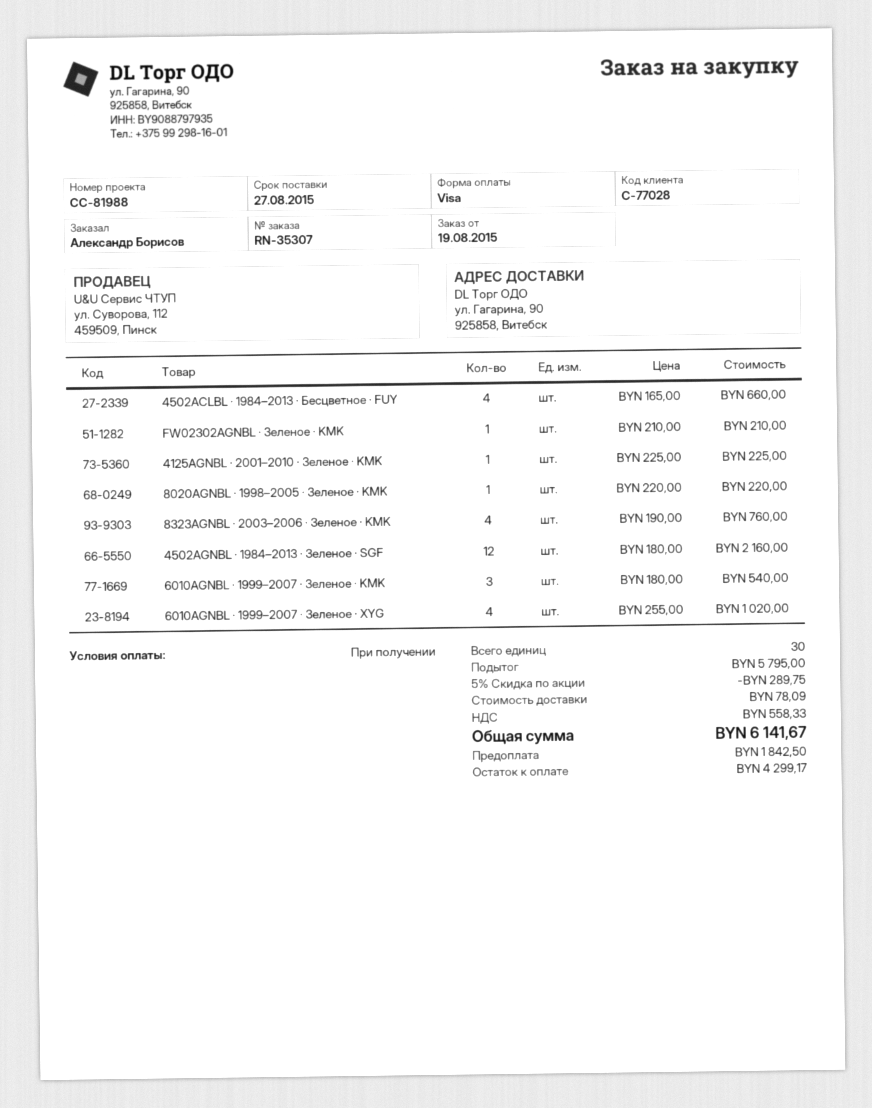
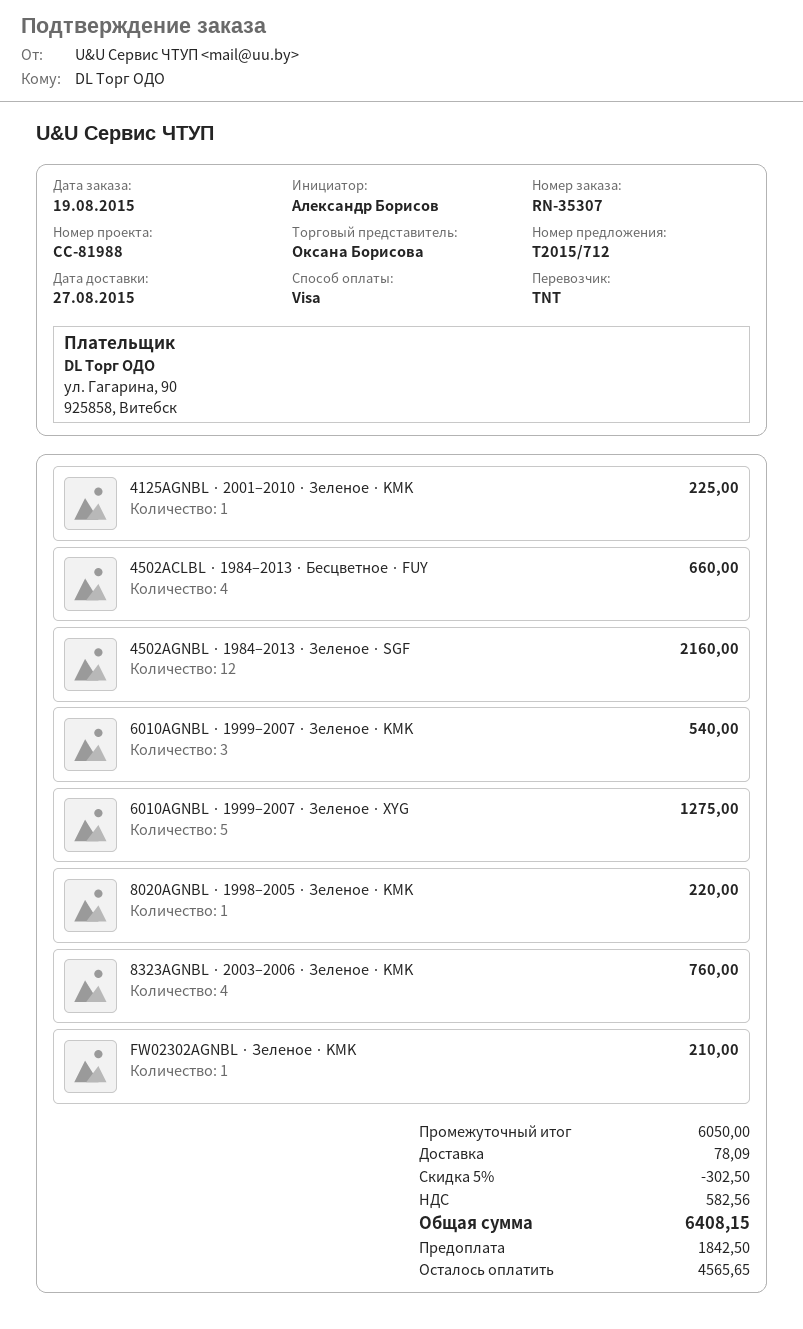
6010AGNBL · 1999–2007 · Зеленое · XYG: 4 for 1020.00 -> 5 for 1275.00
subtotal: 5795.00 -> 6050.00
discount: 5% = 289.75 -> 5% = 302.50
tax: 558.33 -> 582.56
total: 6141.67 -> 6408.15
balance: 4299.17 -> 4565.65

